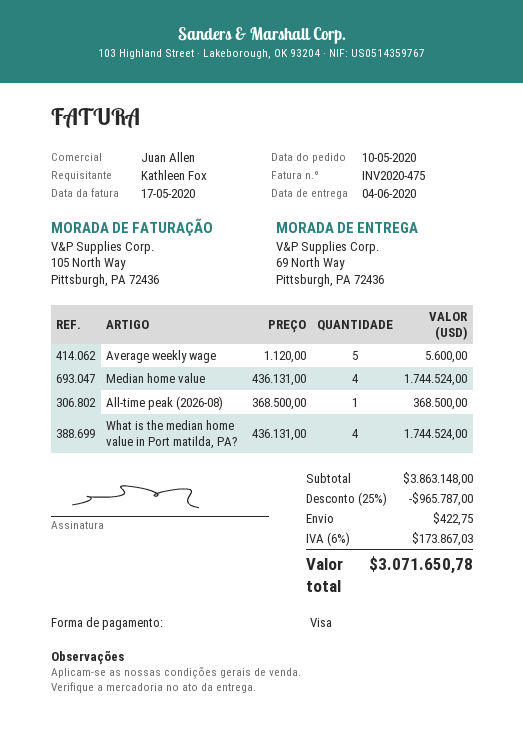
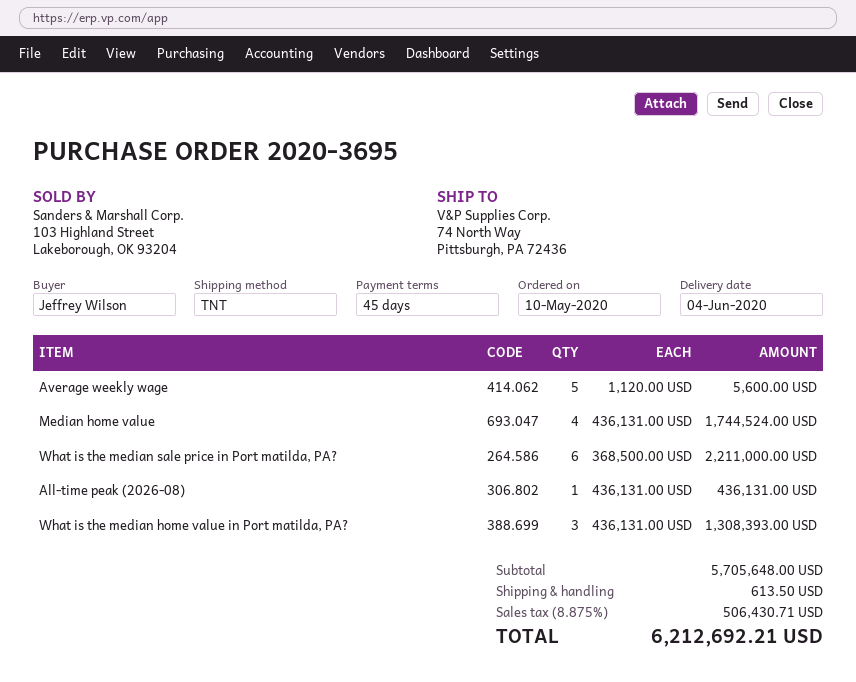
ordered by: Kathleen Fox -> Jeffrey Wilson
ship to: 69 North Way, Pittsburgh, PA 72436 -> 74 North Way, Pittsburgh, PA 72436
All-time peak (2026-08): 1 x 368500.00 = 368500.00 -> 1 x 436131.00 = 436131.00
What is the median home value in Port matilda, PA?: 4 x 436131.00 = 1744524.00 -> 3 x 436131.00 = 1308393.00
What is the median sale price in Port matilda, PA?: none -> 6 x 368500.00 = 2211000.00
subtotal: 3863148.00 -> 5705648.00
discount: 25% = 965787.00 -> none
shipping: 422.75 -> 613.50
tax: 6% = 173867.03 -> 8.875% = 506430.71
total: 3071650.78 -> 6212692.21

